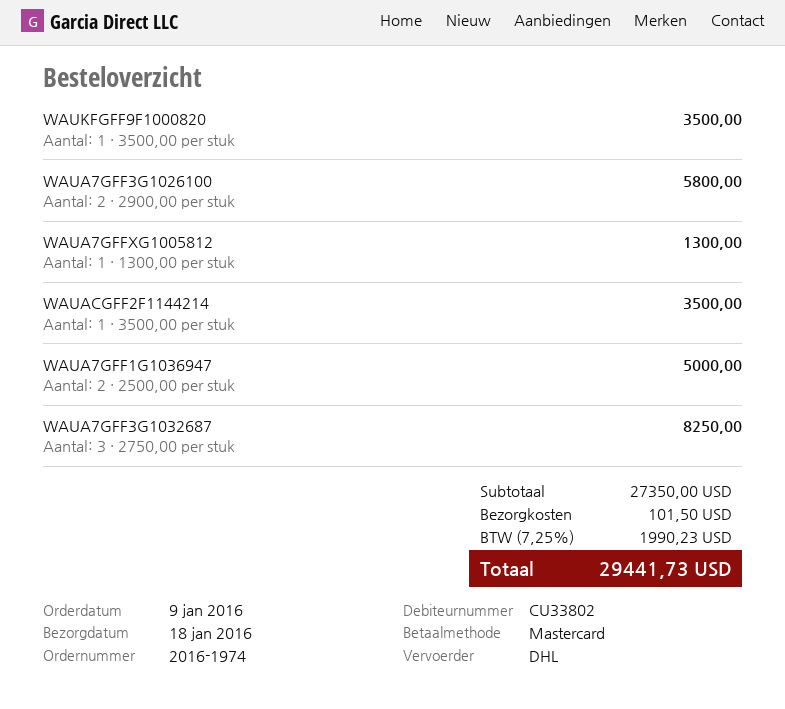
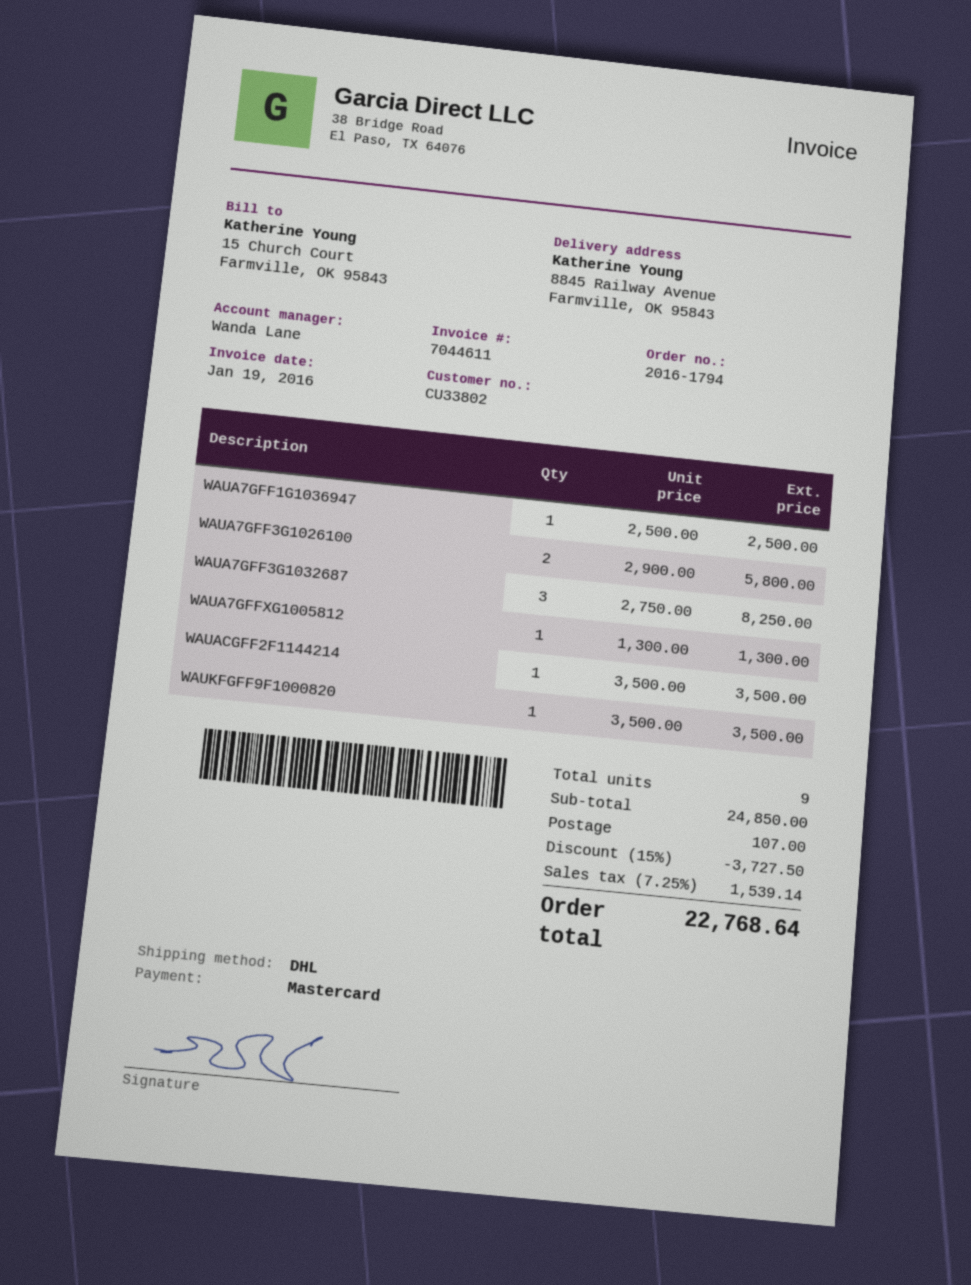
order number: 2016-1974 -> 2016-1794
WAUA7GFF1G1036947: 2 x 2500.00 = 5000.00 -> 1 x 2500.00 = 2500.00
subtotal: 27350.00 -> 24850.00
discount: none -> 15% = 3727.50
shipping: 101.50 -> 107.00
tax: 7.25% = 1990.23 -> 7.25% = 1539.14
total: 29441.73 -> 22768.64

